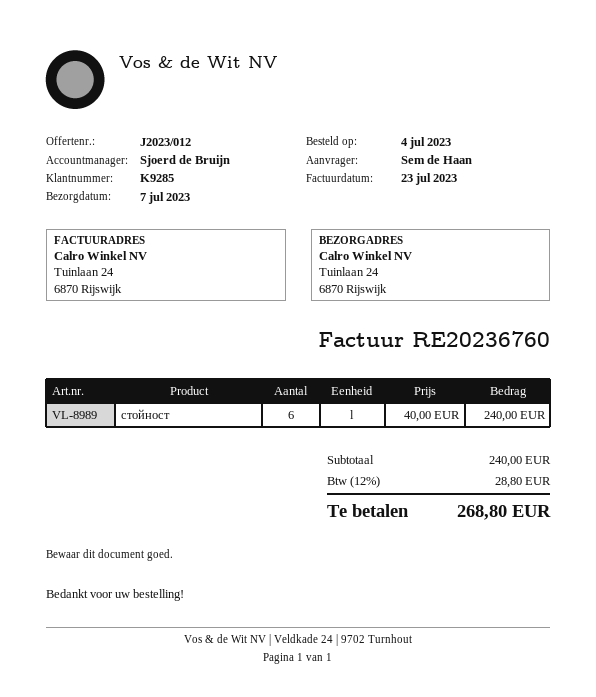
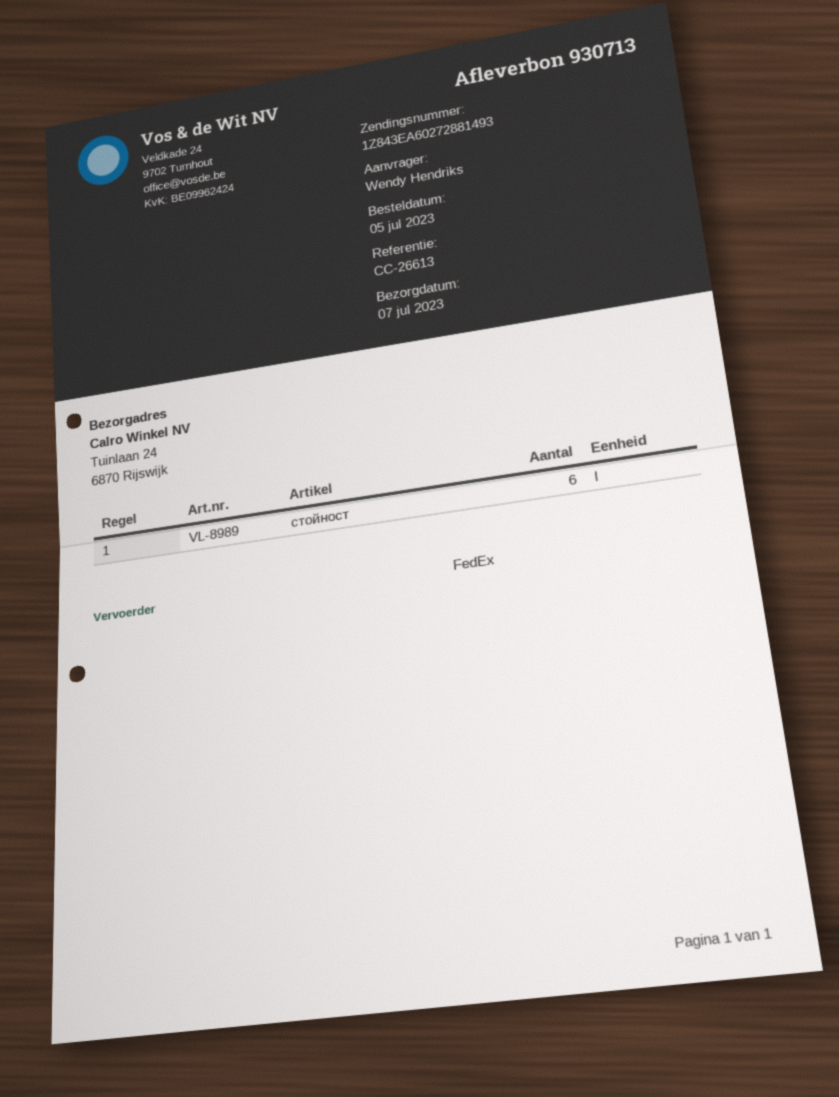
order date: 2023-07-04 -> 2023-07-05
ordered by: Sem de Haan -> Wendy Hendriks

